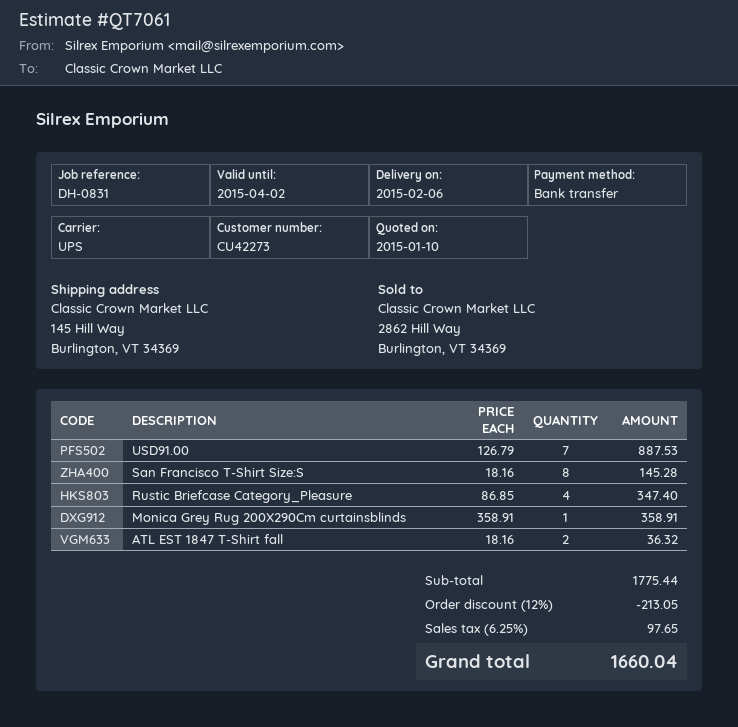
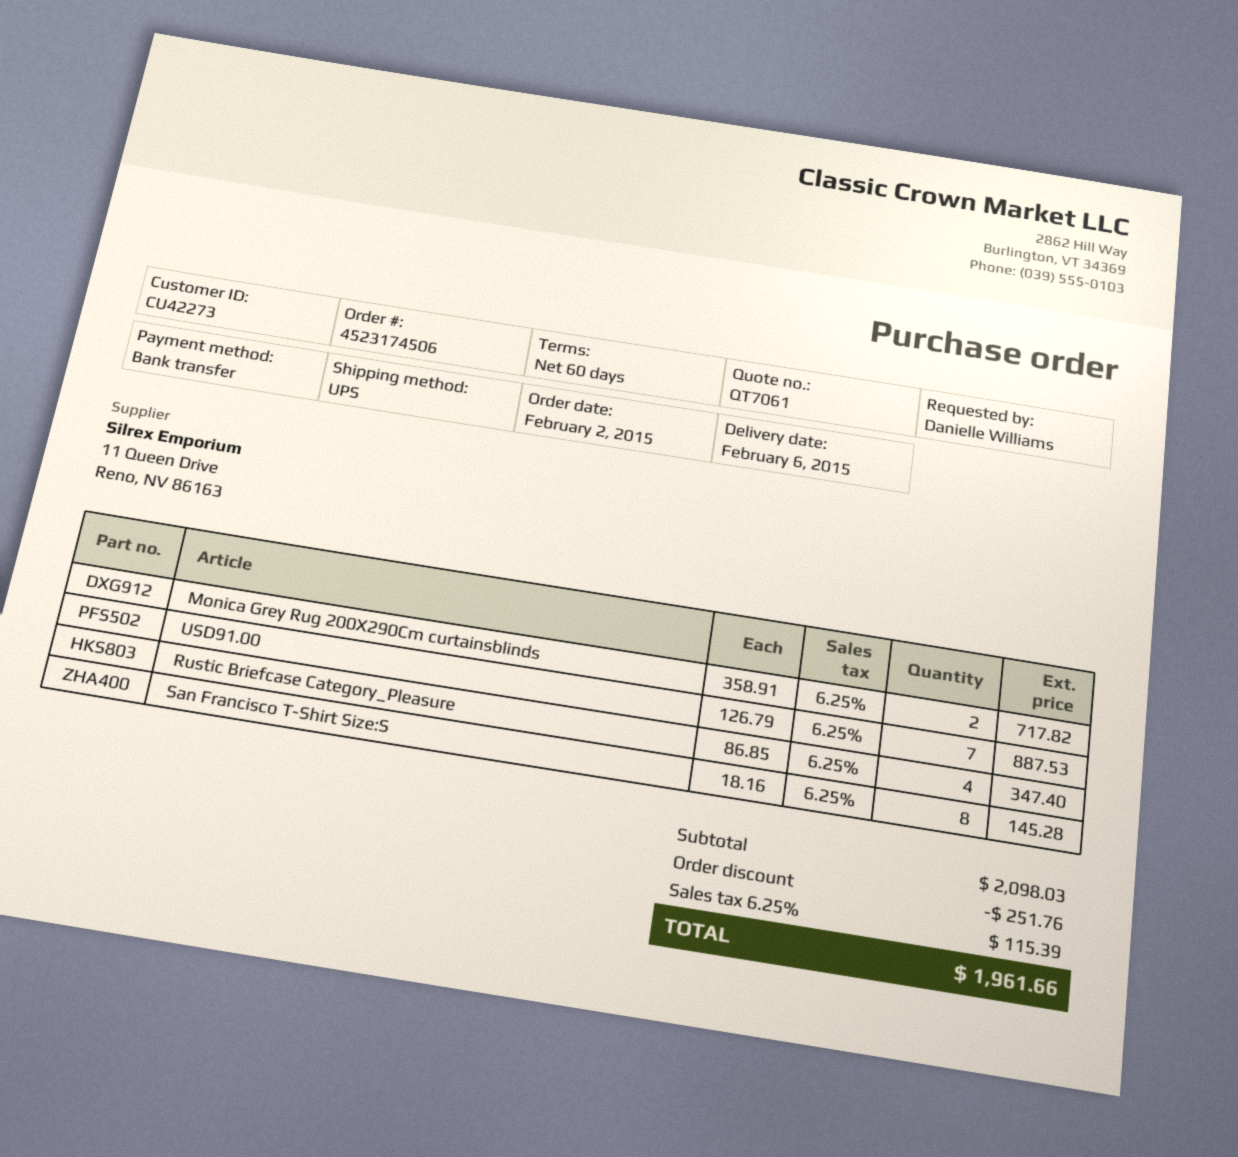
Monica Grey Rug 200X290Cm curtainsblinds: 1 x 358.91 = 358.91 -> 2 x 358.91 = 717.82
ATL EST 1847 T-Shirt fall: 2 x 18.16 = 36.32 -> none
subtotal: 1775.44 -> 2098.03
discount: 213.05 -> 251.76
tax: 6.25% = 97.65 -> 6.25% = 115.39
total: 1660.04 -> 1961.66

